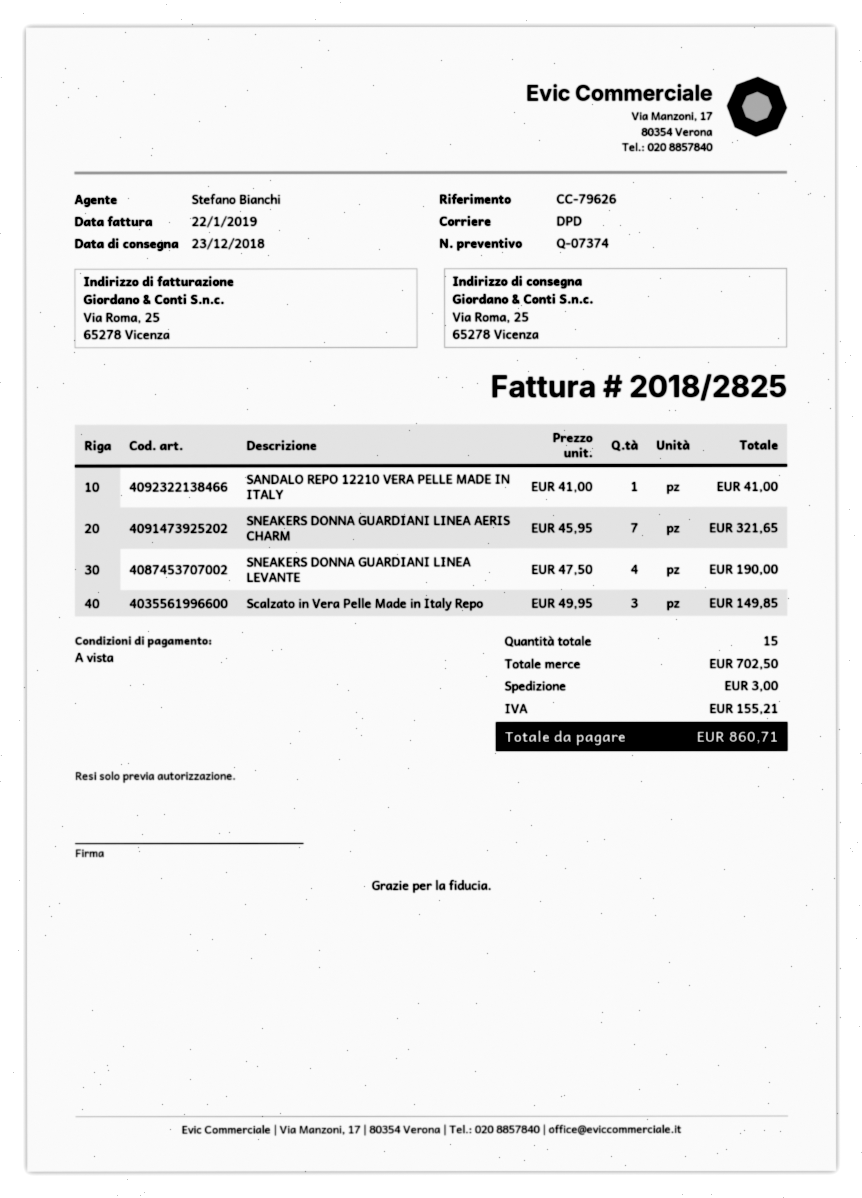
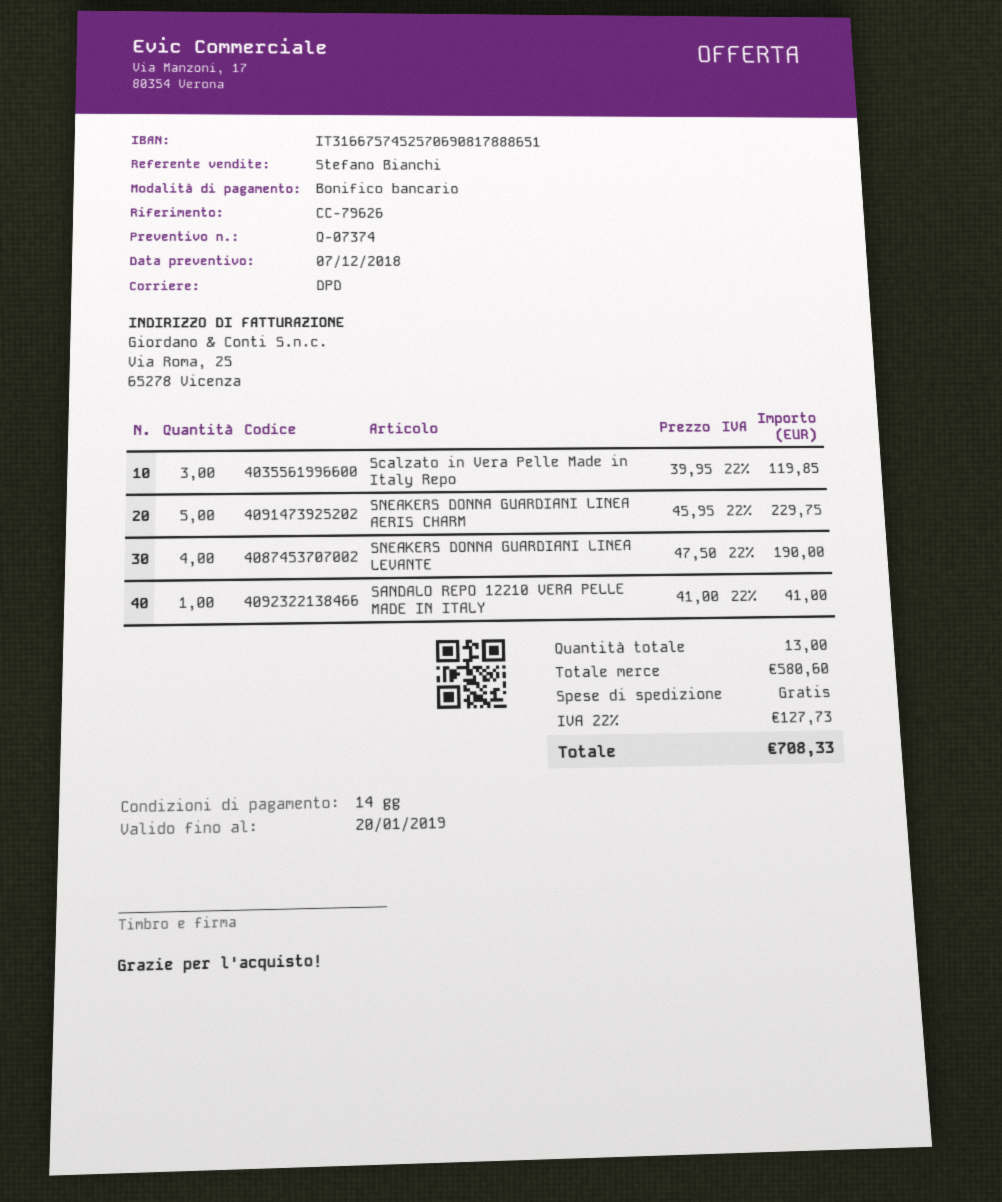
payment terms: on receipt -> 14 days
SNEAKERS DONNA GUARDIANI LINEA AERIS CHARM: 7 x 45.95 = 321.65 -> 5 x 45.95 = 229.75
Scalzato in Vera Pelle Made in Italy Repo: 3 x 49.95 = 149.85 -> 3 x 39.95 = 119.85
total quantity: 15 -> 13
subtotal: 702.50 -> 580.60
shipping: 3.00 -> 0.00
tax: 155.21 -> 127.73
total: 860.71 -> 708.33

